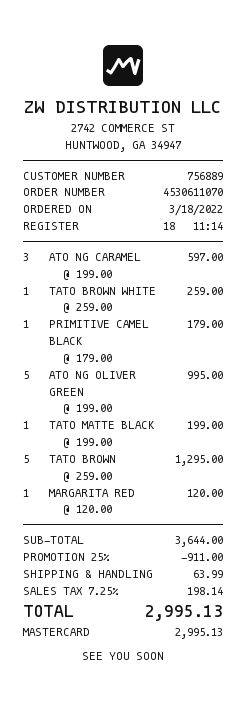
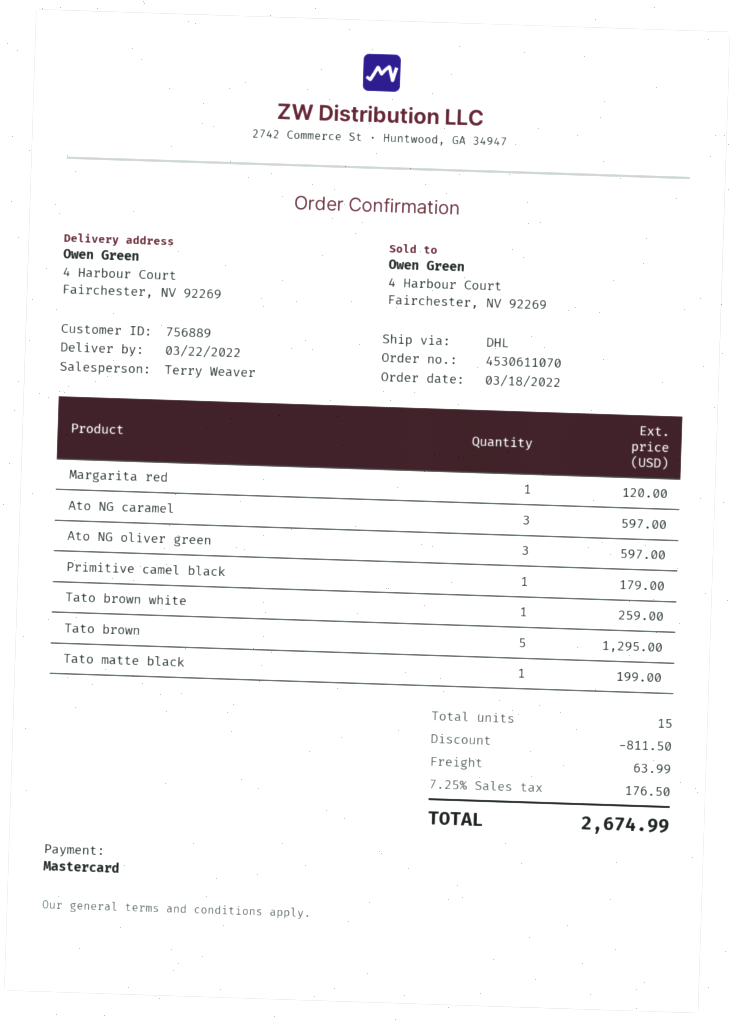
ATO NG OLIVER GREEN: 5 for 995.00 -> 3 for 597.00
discount: 911.00 -> 811.50
tax: 7.25% = 198.14 -> 7.25% = 176.50
total: 2995.13 -> 2674.99

